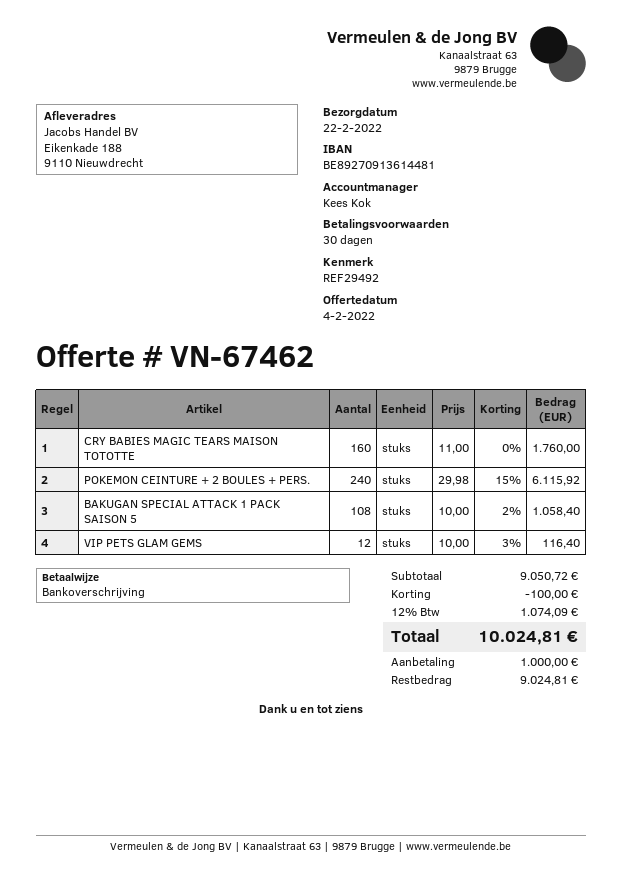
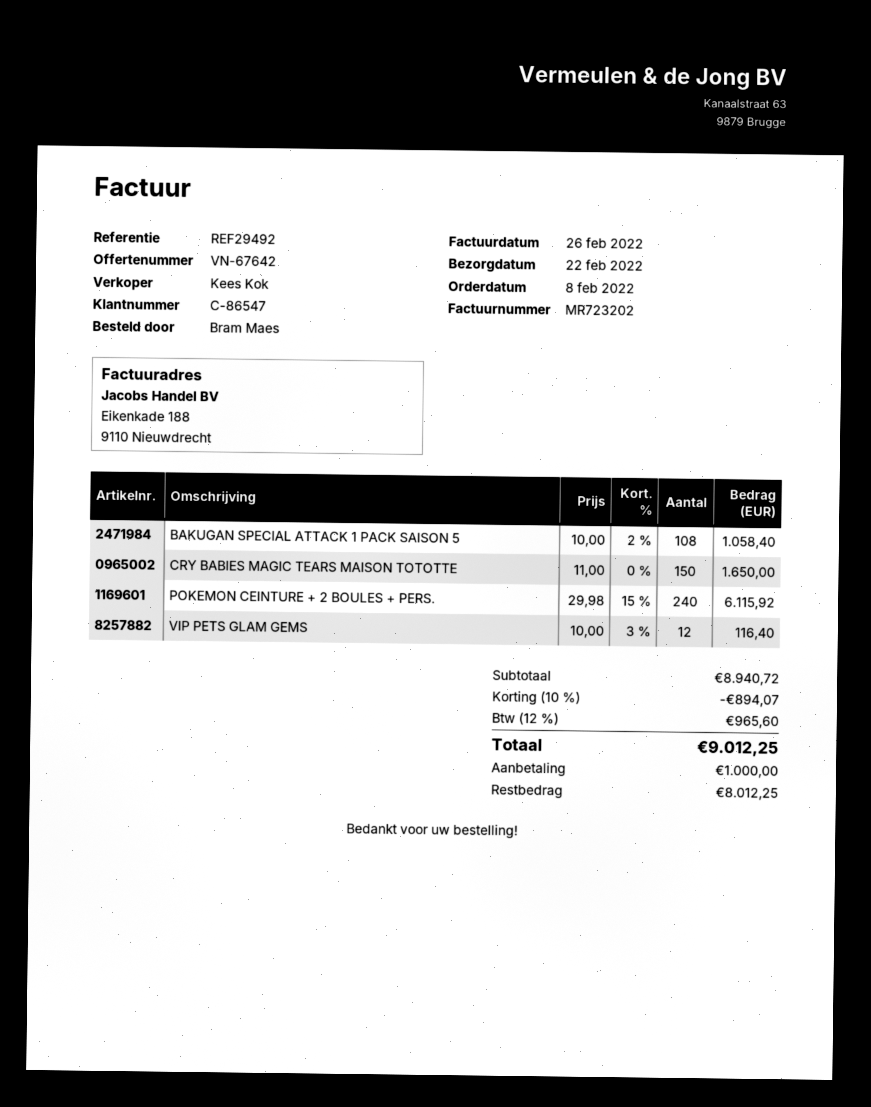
quote number: VN-67462 -> VN-67642
CRY BABIES MAGIC TEARS MAISON TOTOTTE: 160 x 11.00 = 1760.00 -> 150 x 11.00 = 1650.00
subtotal: 9050.72 -> 8940.72
discount: 100.00 -> 894.07
tax: 12% = 1074.09 -> 12% = 965.60
total: 10024.81 -> 9012.25
balance: 9024.81 -> 8012.25

